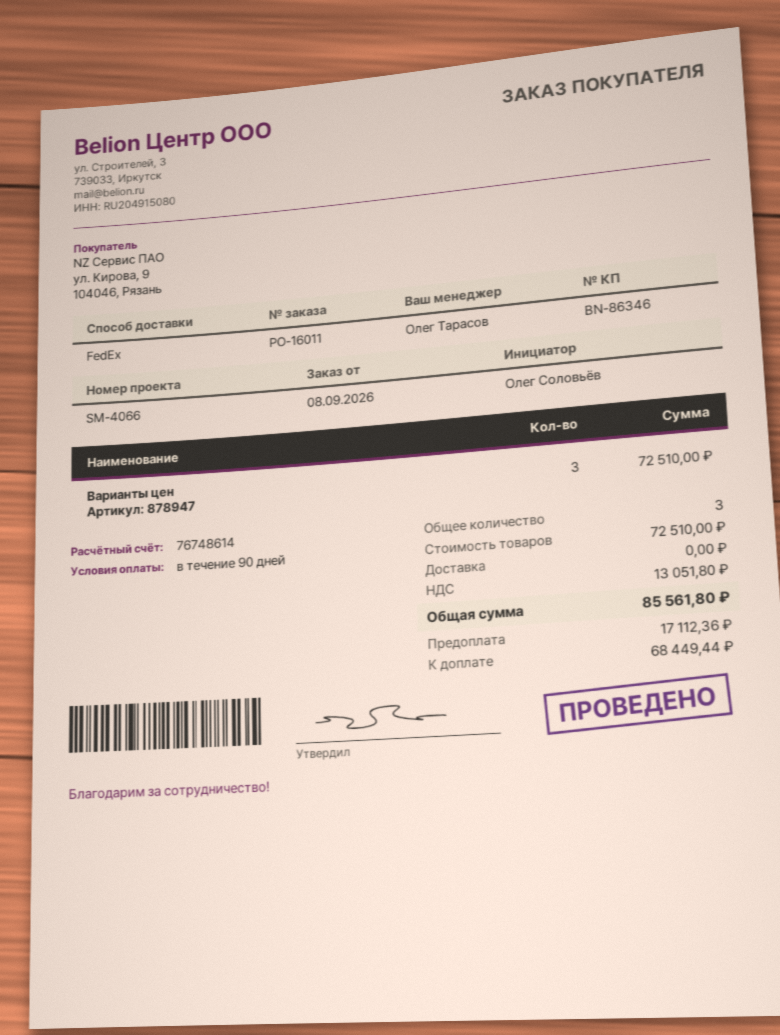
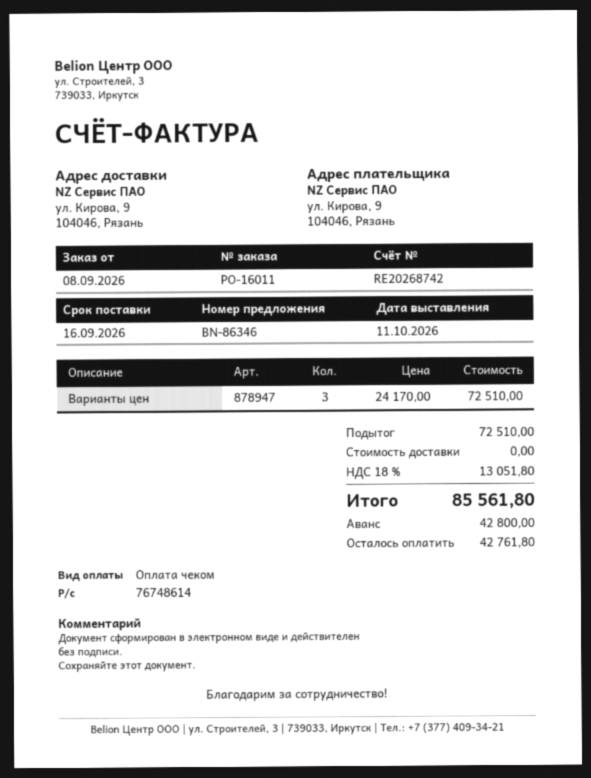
deposit: 17112.36 -> 42800.00
balance: 68449.44 -> 42761.80

